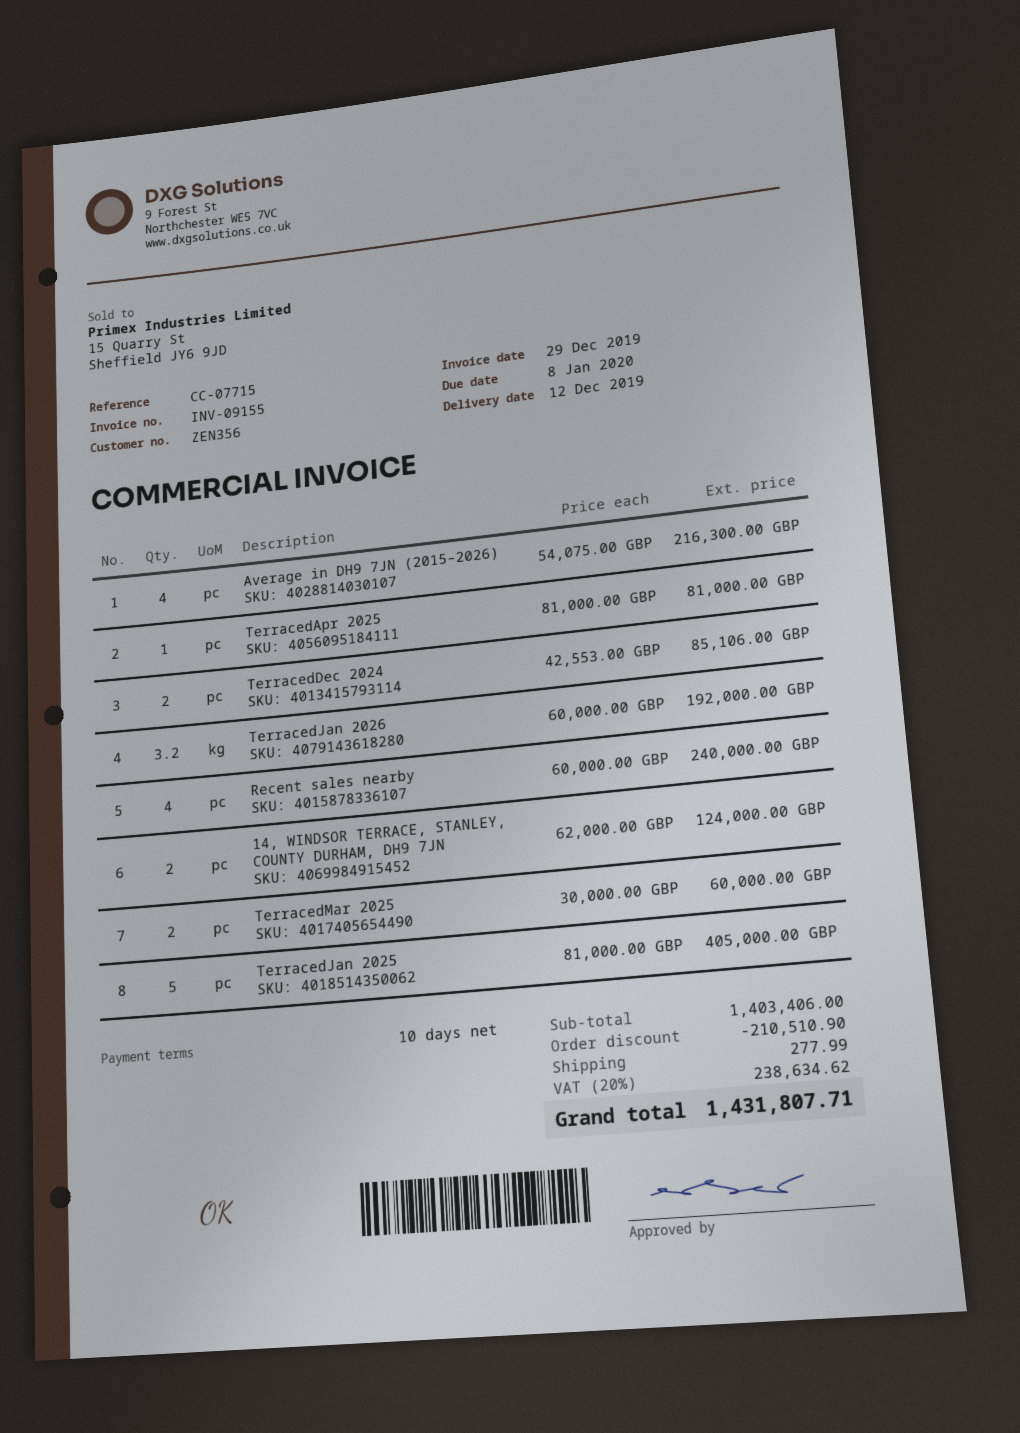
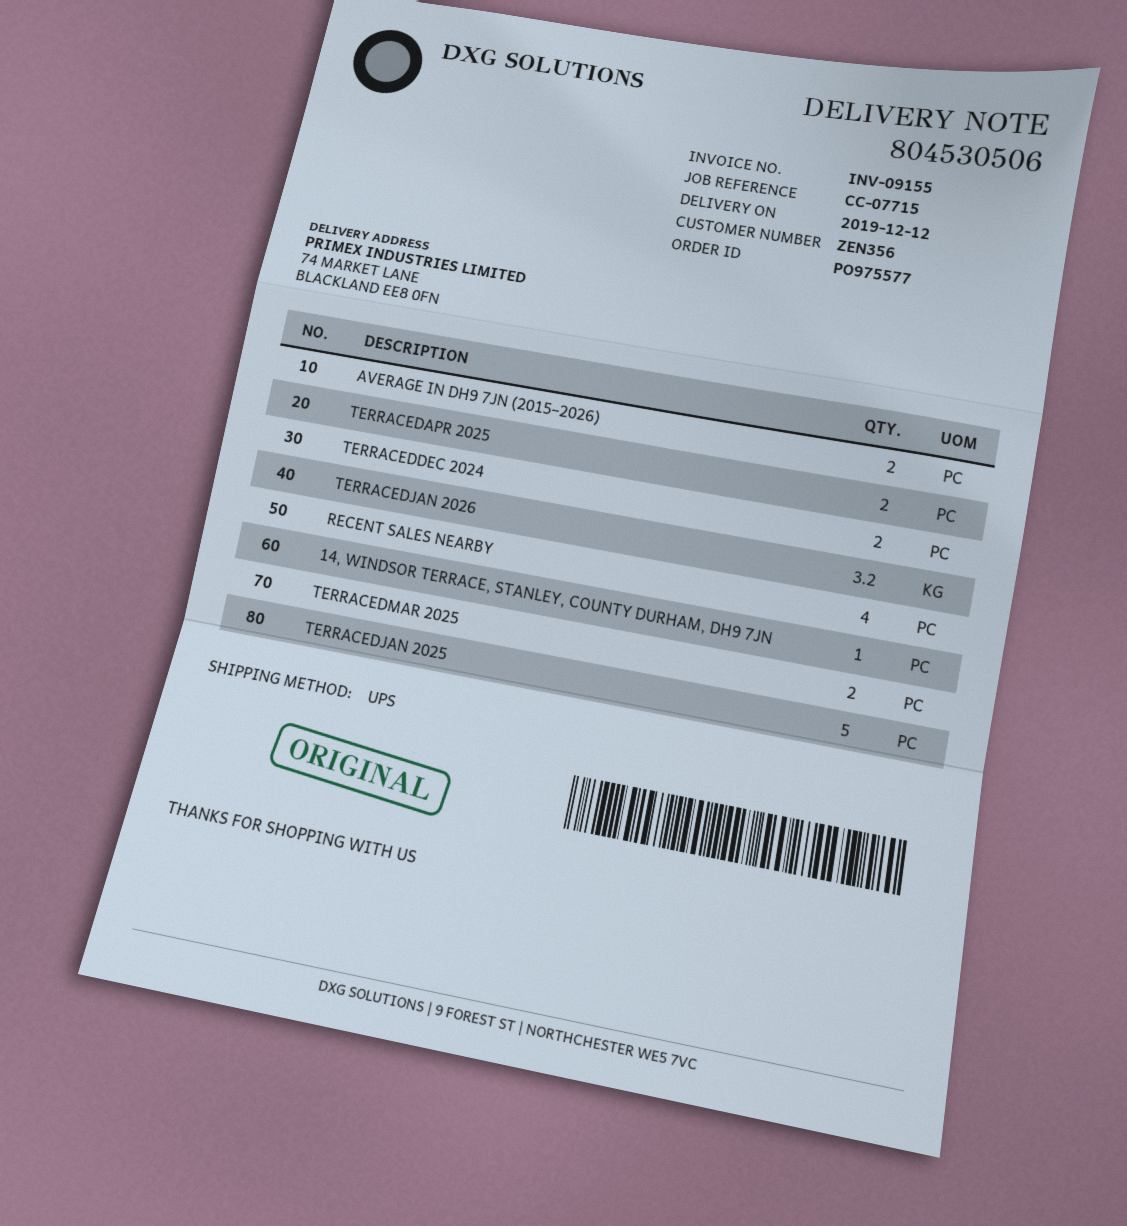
Average in DH9 7JN (2015–2026): 4 -> 2
TerracedApr 2025: 1 -> 2
14, WINDSOR TERRACE, STANLEY, COUNTY DURHAM, DH9 7JN: 2 -> 1

